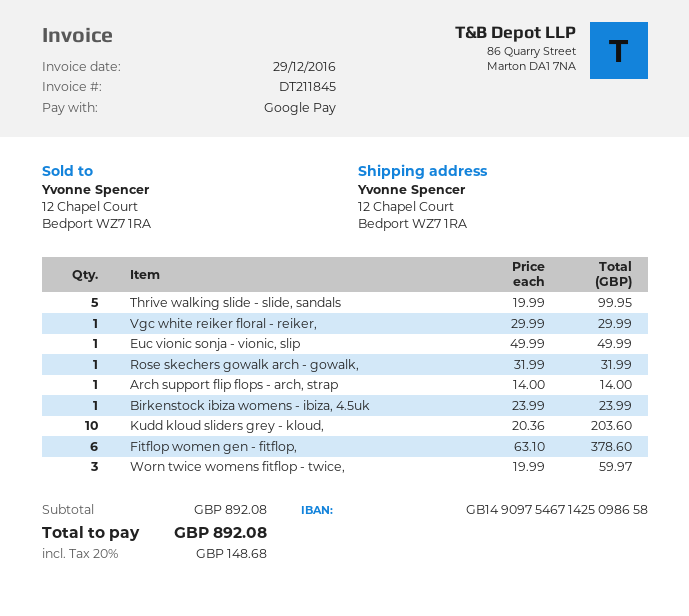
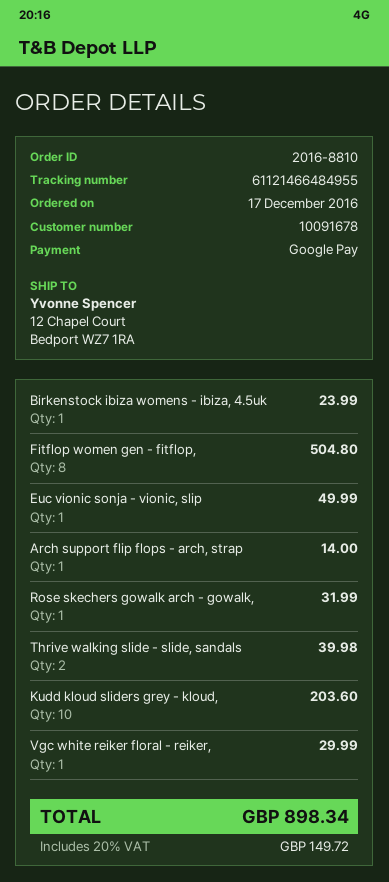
Thrive walking slide - slide, sandals: 5 for 99.95 -> 2 for 39.98
Fitflop women gen - fitflop,: 6 for 378.60 -> 8 for 504.80
Worn twice womens fitflop - twice,: 3 for 59.97 -> none
tax: 20% = 148.68 -> 20% = 149.72
total: 892.08 -> 898.34

